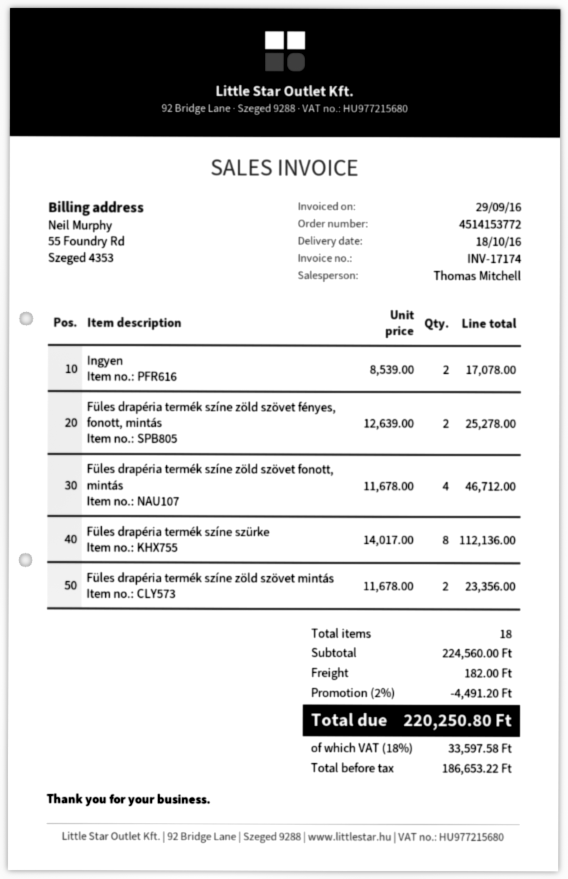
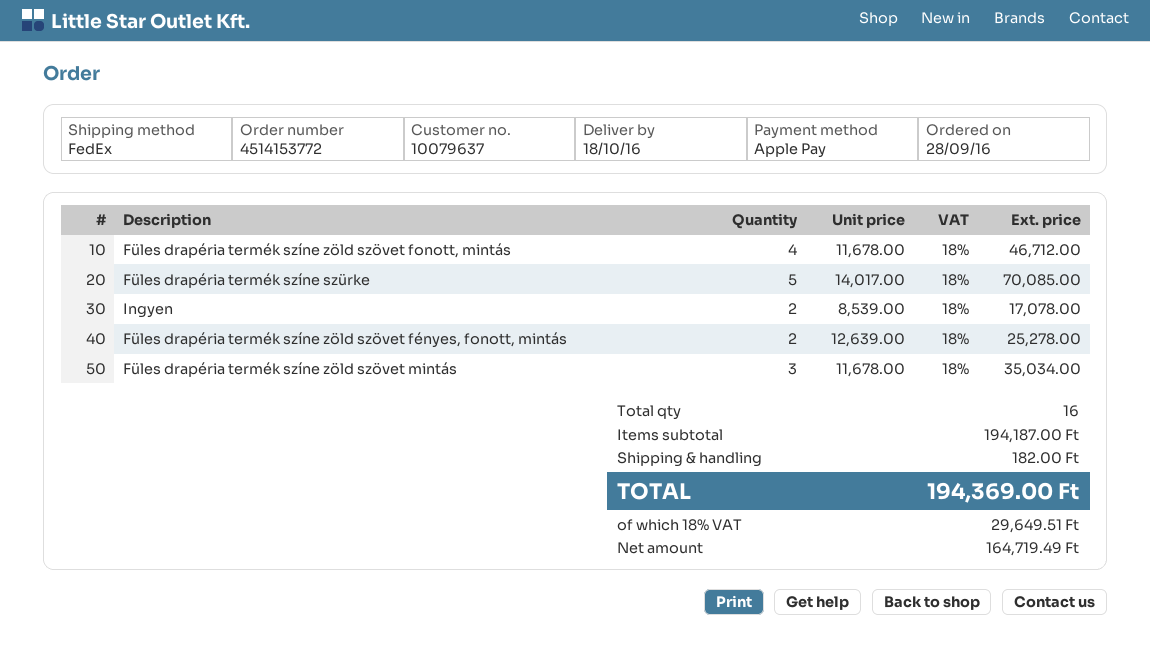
Füles drapéria termék színe szürke: 8 x 14017.00 = 112136.00 -> 5 x 14017.00 = 70085.00
Füles drapéria termék színe zöld szövet mintás: 2 x 11678.00 = 23356.00 -> 3 x 11678.00 = 35034.00
total quantity: 18 -> 16
subtotal: 224560.00 -> 194187.00
discount: 2% = 4491.20 -> none
net: 186653.22 -> 164719.49
tax: 18% = 33597.58 -> 18% = 29649.51
total: 220250.80 -> 194369.00

